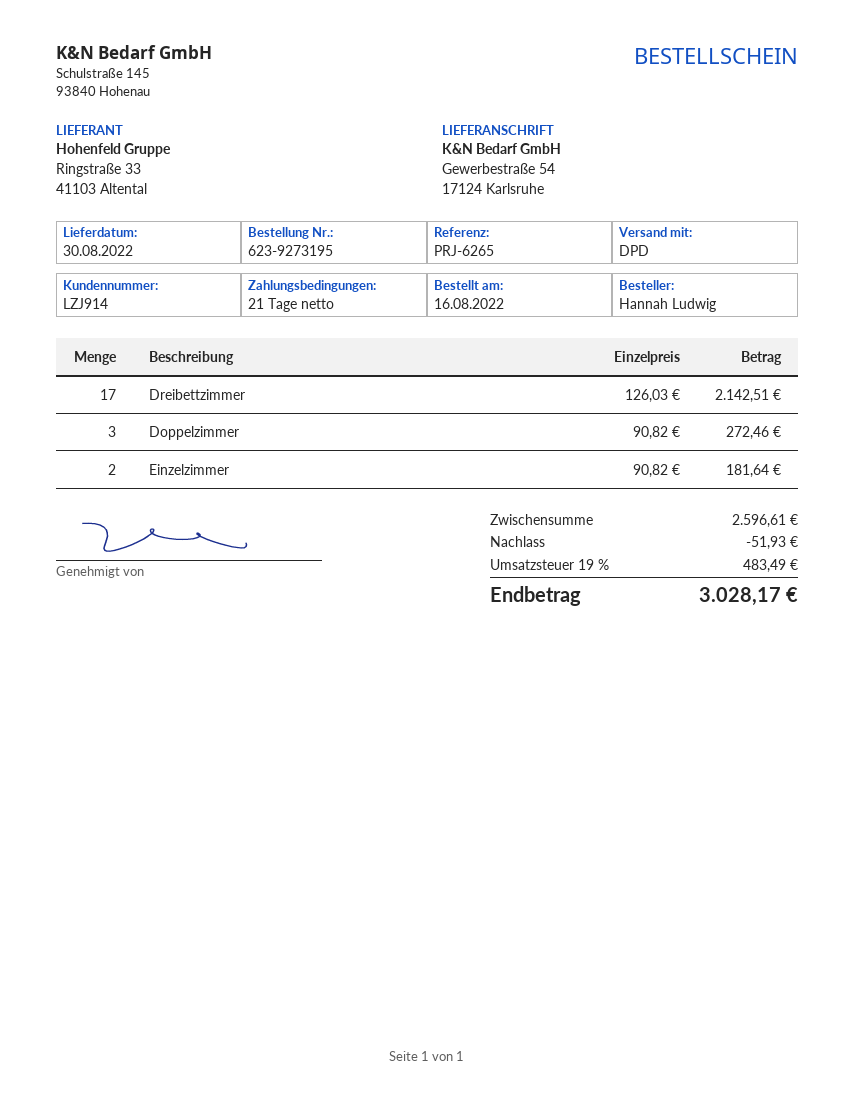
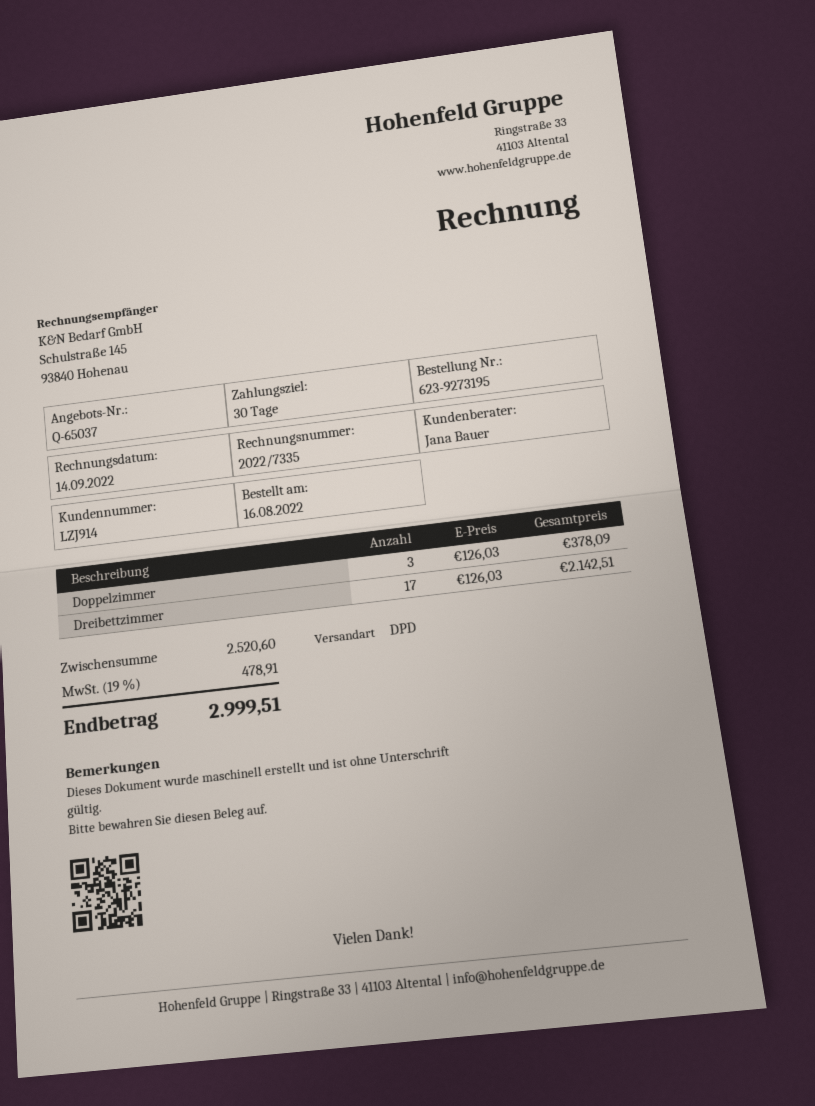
payment terms: 21 days -> 30 days
Doppelzimmer: 3 x 90.82 = 272.46 -> 3 x 126.03 = 378.09
Einzelzimmer: 2 x 90.82 = 181.64 -> none
subtotal: 2596.61 -> 2520.60
discount: 51.93 -> none
tax: 19% = 483.49 -> 19% = 478.91
total: 3028.17 -> 2999.51

